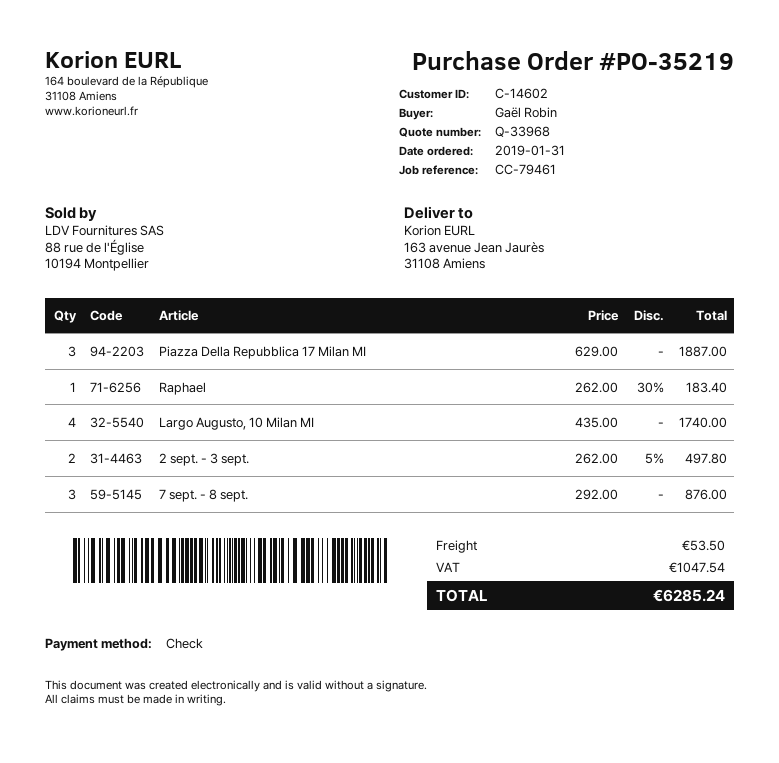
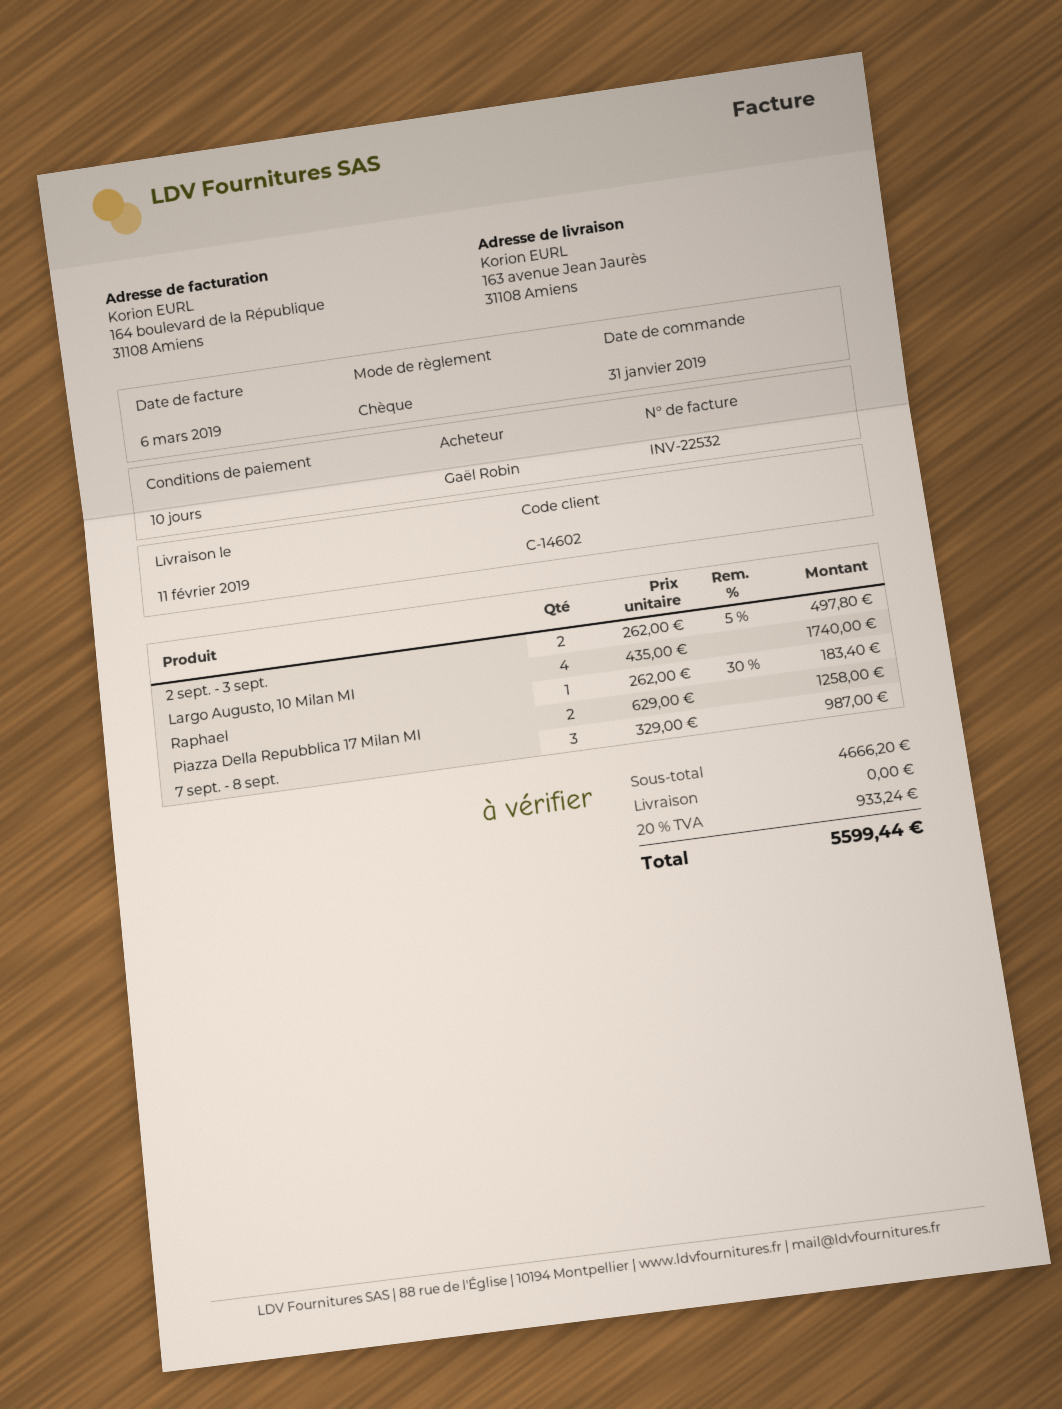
Piazza Della Repubblica 17 Milan MI: 3 x 629.00 = 1887.00 -> 2 x 629.00 = 1258.00
7 sept. - 8 sept.: 3 x 292.00 = 876.00 -> 3 x 329.00 = 987.00
shipping: 53.50 -> 0.00
tax: 1047.54 -> 933.24
total: 6285.24 -> 5599.44

